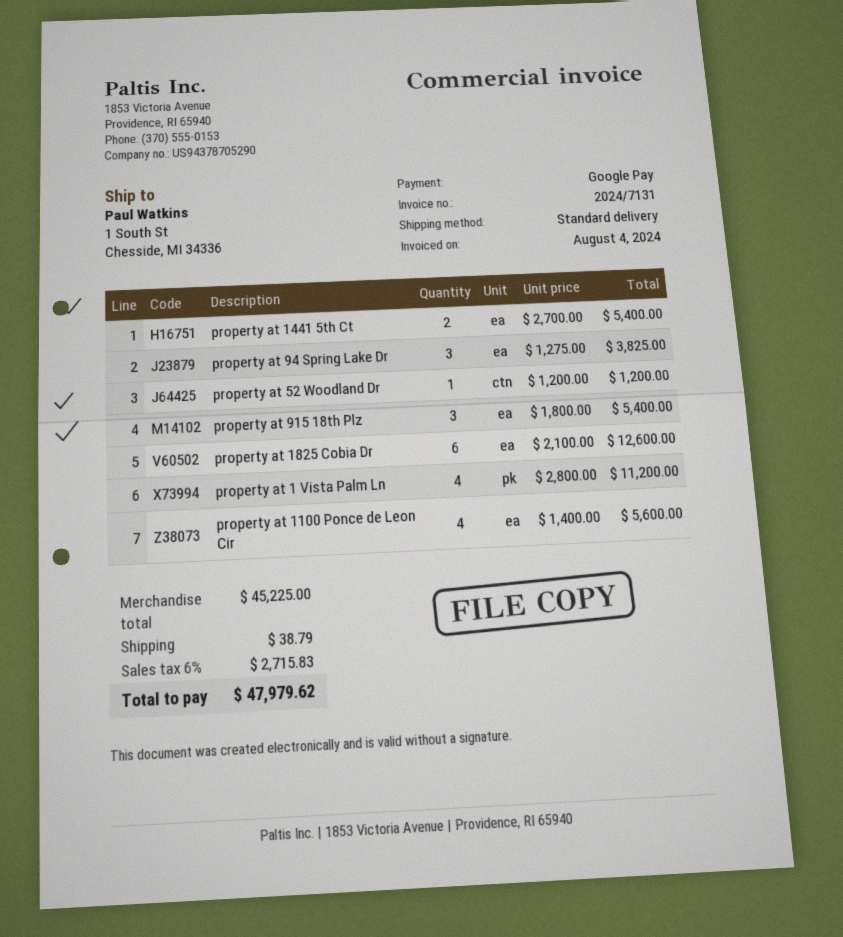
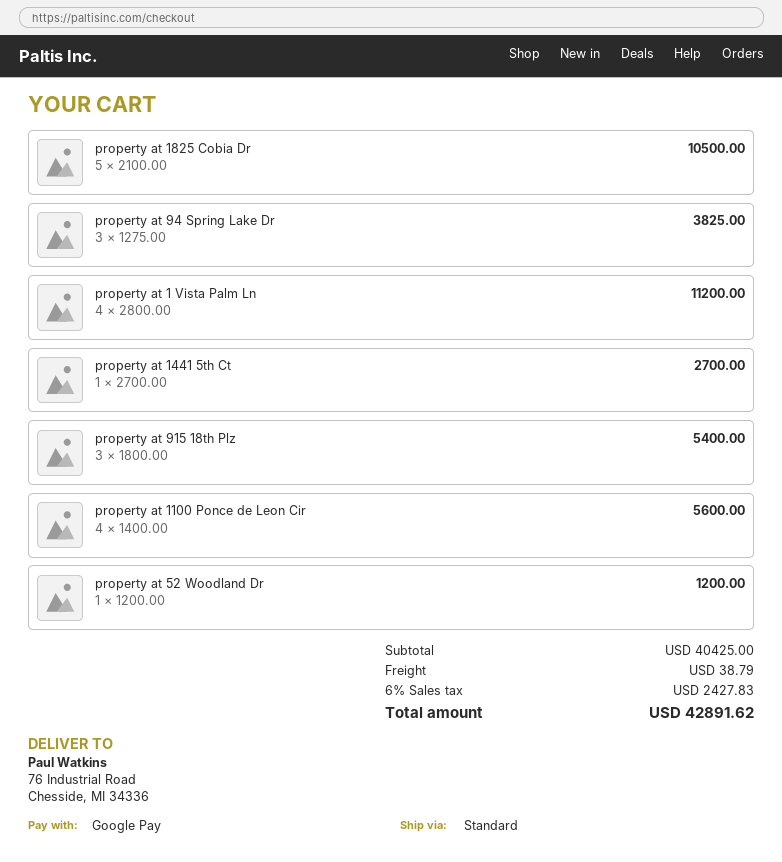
ship to: 1 South St, Chesside, MI 34336 -> 76 Industrial Road, Chesside, MI 34336
property at 1441 5th Ct: 2 x 2700.00 = 5400.00 -> 1 x 2700.00 = 2700.00
property at 1825 Cobia Dr: 6 x 2100.00 = 12600.00 -> 5 x 2100.00 = 10500.00
subtotal: 45225.00 -> 40425.00
tax: 6% = 2715.83 -> 6% = 2427.83
total: 47979.62 -> 42891.62

